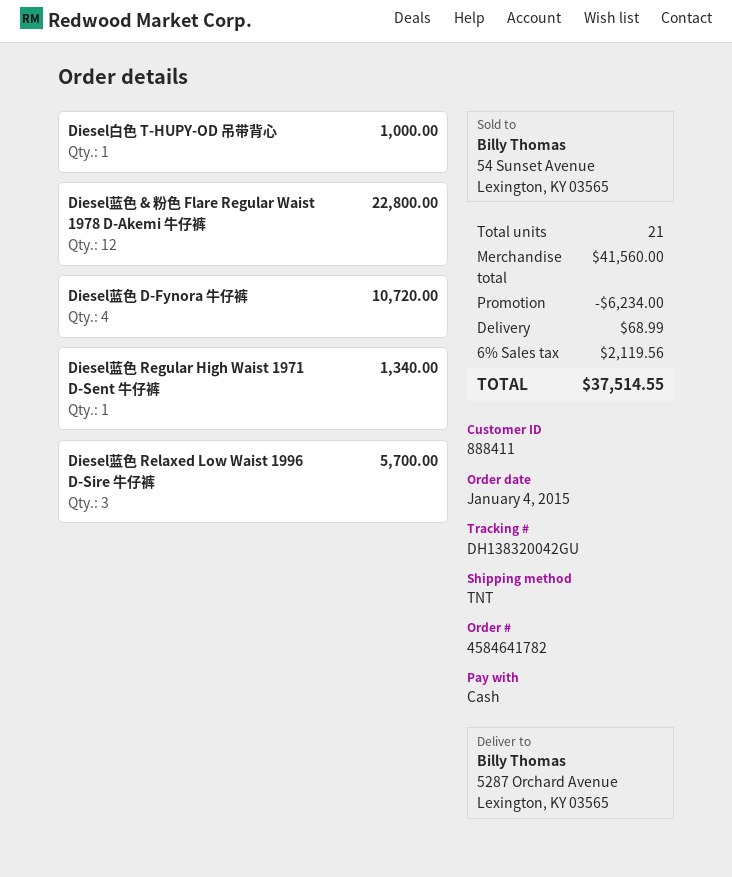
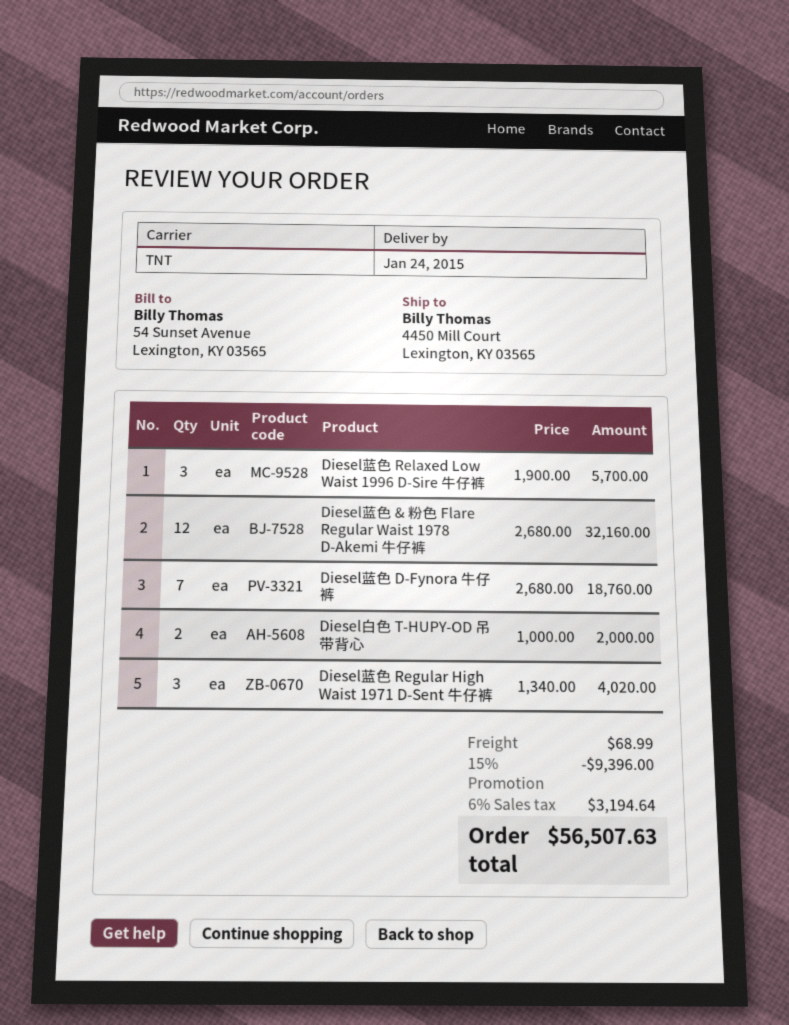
ship to: 5287 Orchard Avenue, Lexington, KY 03565 -> 4450 Mill Court, Lexington, KY 03565
Diesel白色 T-HUPY-OD 吊带背心: 1 for 1000.00 -> 2 for 2000.00
Diesel蓝色 & 粉色 Flare Regular Waist 1978 D-Akemi 牛仔裤: 12 for 22800.00 -> 12 for 32160.00
Diesel蓝色 D-Fynora 牛仔裤: 4 for 10720.00 -> 7 for 18760.00
Diesel蓝色 Regular High Waist 1971 D-Sent 牛仔裤: 1 for 1340.00 -> 3 for 4020.00
discount: 6234.00 -> 9396.00
tax: 6% = 2119.56 -> 6% = 3194.64
total: 37514.55 -> 56507.63

